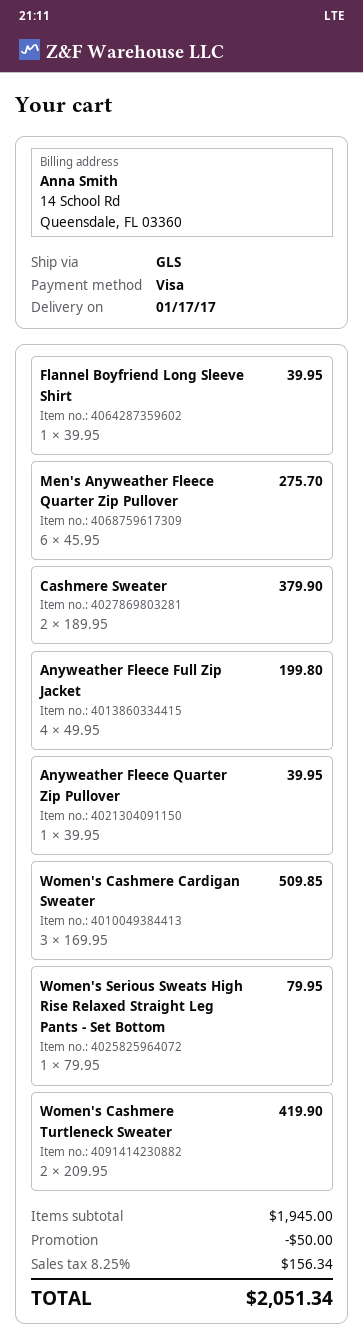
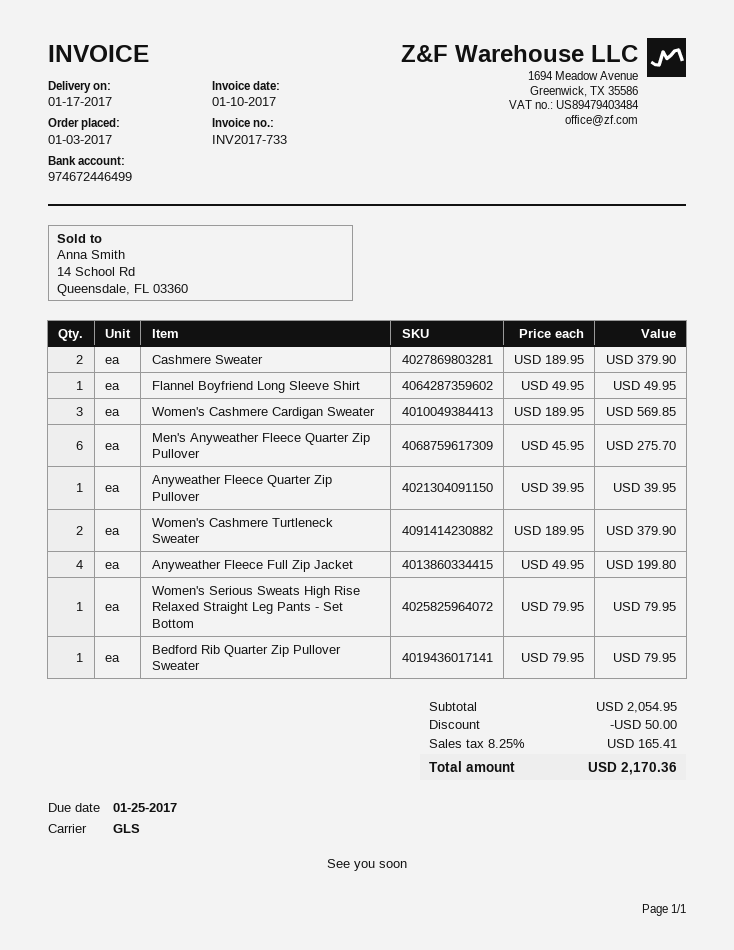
Flannel Boyfriend Long Sleeve Shirt: 1 x 39.95 = 39.95 -> 1 x 49.95 = 49.95
Women's Cashmere Cardigan Sweater: 3 x 169.95 = 509.85 -> 3 x 189.95 = 569.85
Women's Cashmere Turtleneck Sweater: 2 x 209.95 = 419.90 -> 2 x 189.95 = 379.90
Bedford Rib Quarter Zip Pullover Sweater: none -> 1 x 79.95 = 79.95
subtotal: 1945.00 -> 2054.95
tax: 8.25% = 156.34 -> 8.25% = 165.41
total: 2051.34 -> 2170.36

